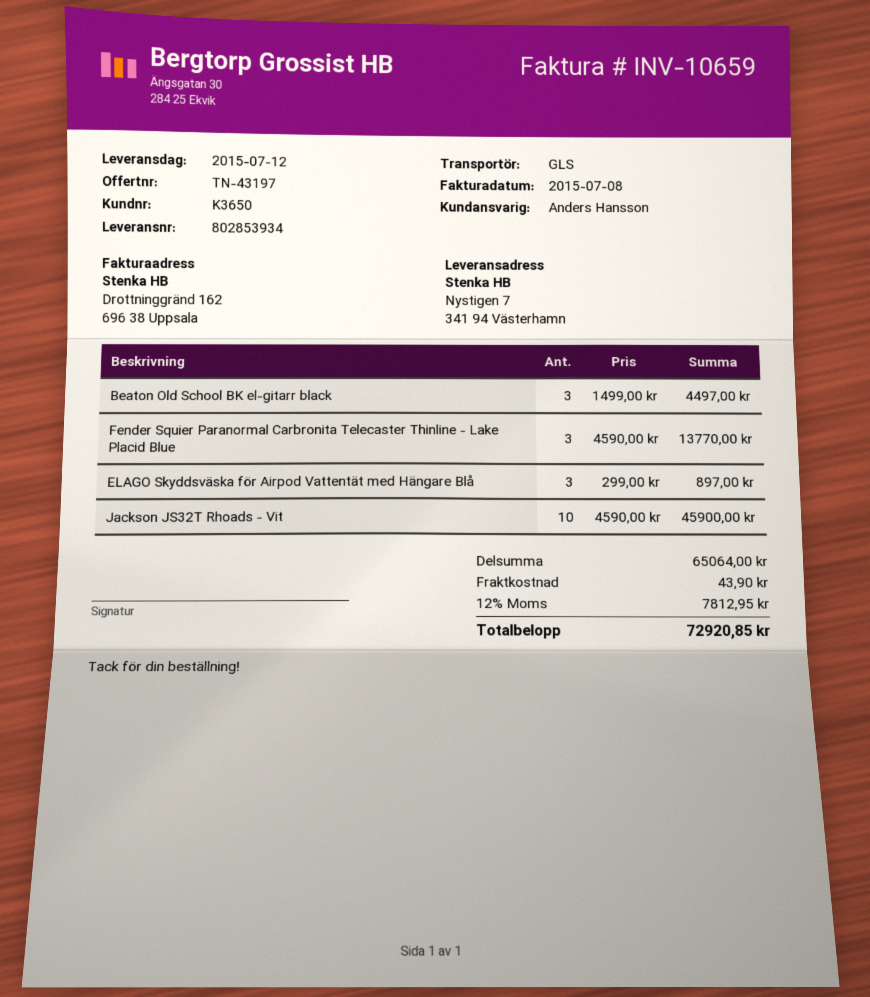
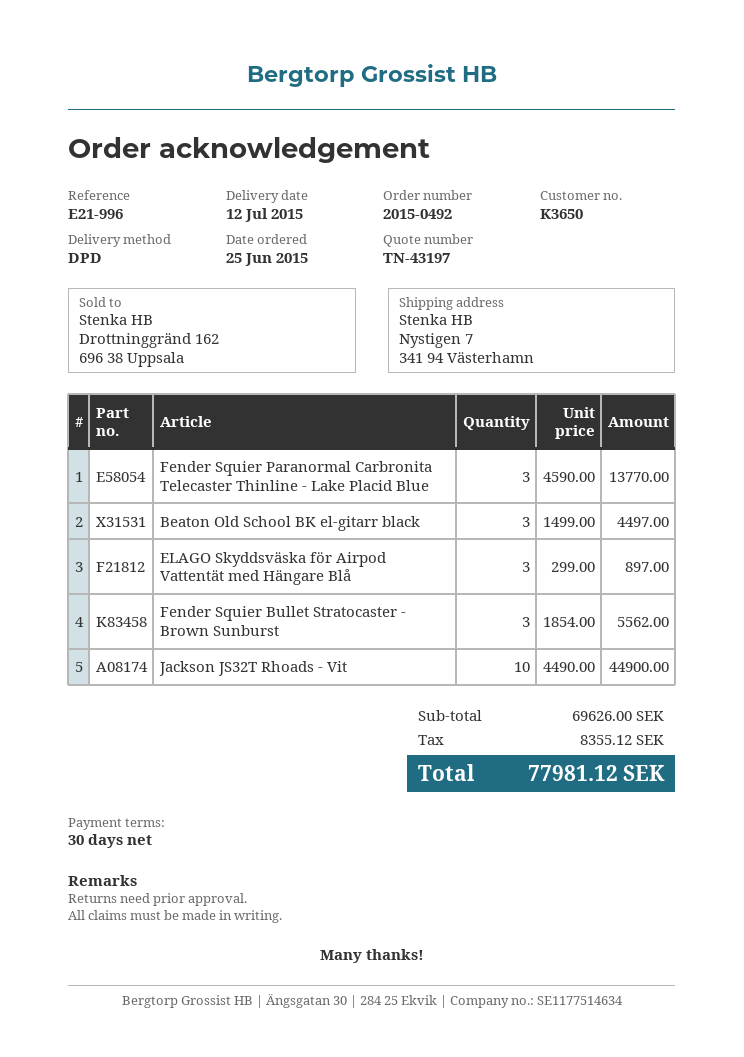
shipping method: GLS -> DPD
Jackson JS32T Rhoads - Vit: 10 x 4590.00 = 45900.00 -> 10 x 4490.00 = 44900.00
Fender Squier Bullet Stratocaster - Brown Sunburst: none -> 3 x 1854.00 = 5562.00
subtotal: 65064.00 -> 69626.00
shipping: 43.90 -> none
tax: 7812.95 -> 8355.12
total: 72920.85 -> 77981.12

